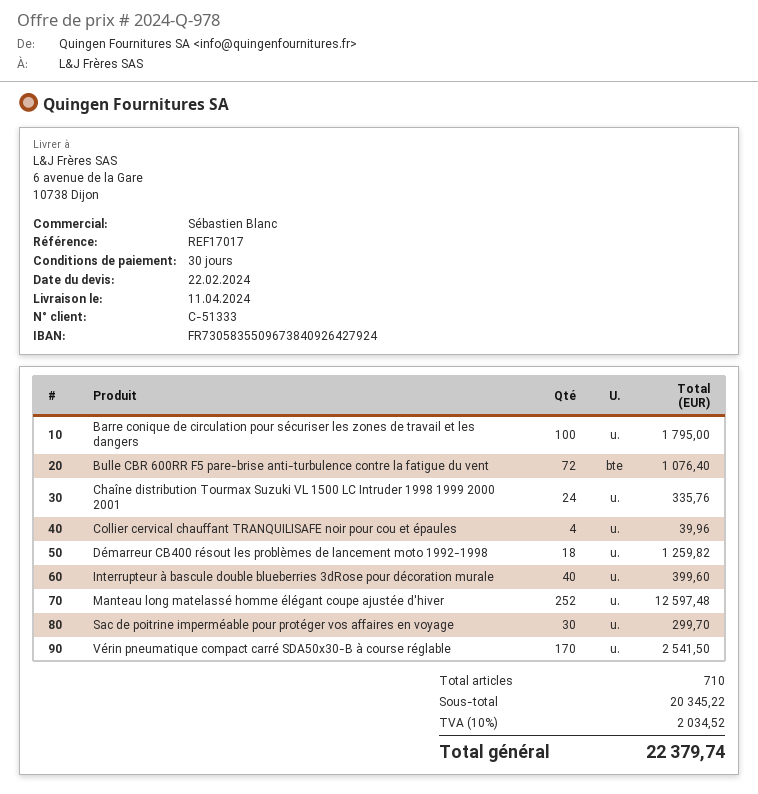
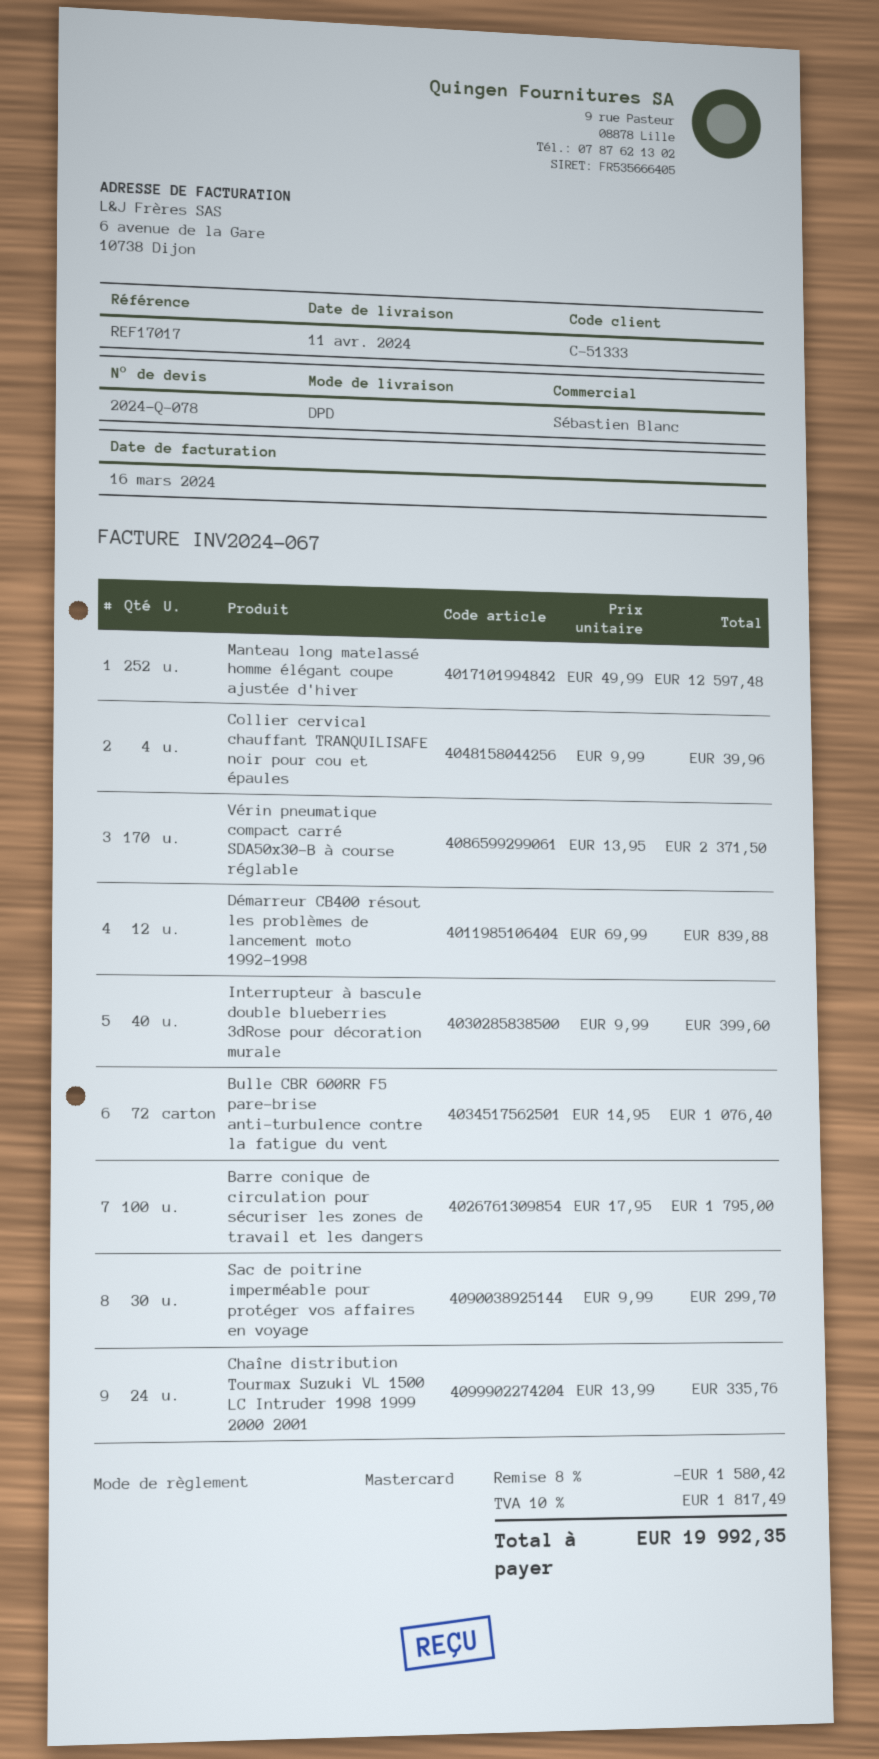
quote number: 2024-Q-978 -> 2024-Q-078
Démarreur CB400 résout les problèmes de lancement moto 1992-1998: 18 for 1259.82 -> 12 for 839.88
Vérin pneumatique compact carré SDA50x30-B à course réglable: 170 for 2541.50 -> 170 for 2371.50
discount: none -> 8% = 1580.42
tax: 10% = 2034.52 -> 10% = 1817.49
total: 22379.74 -> 19992.35

